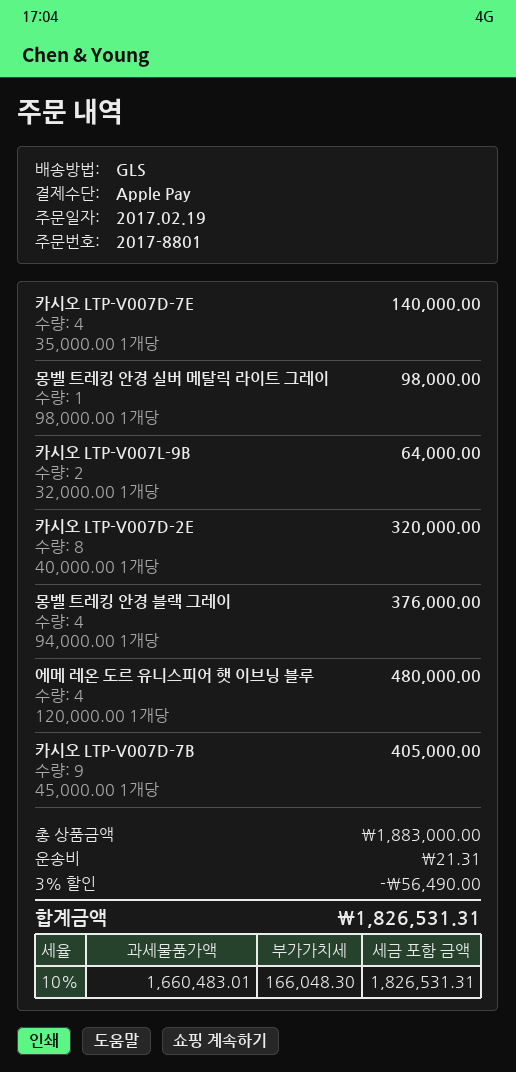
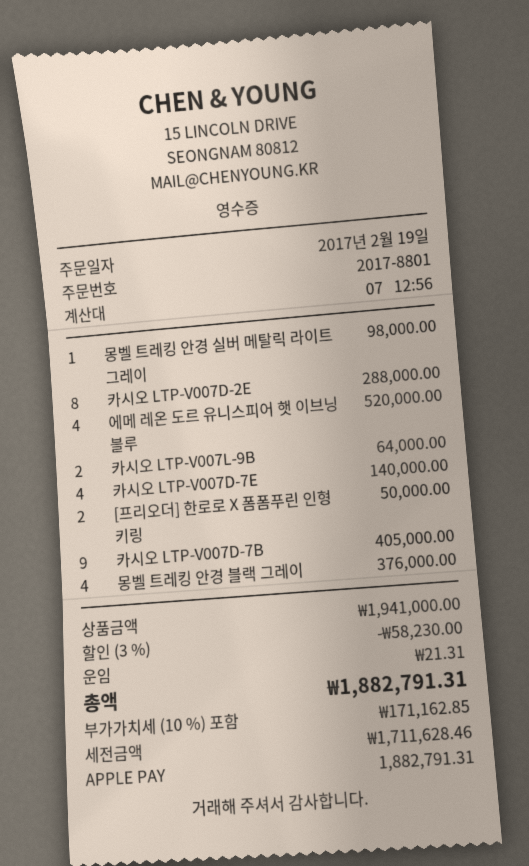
카시오 LTP-V007D-2E: 8 for 320000.00 -> 8 for 288000.00
에메 레온 도르 유니스피어 햇 이브닝 블루: 4 for 480000.00 -> 4 for 520000.00
[프리오더] 한로로 X 폼폼푸린 인형 키링: none -> 2 for 50000.00
subtotal: 1883000.00 -> 1941000.00
discount: 3% = 56490.00 -> 3% = 58230.00
net: 1660483.01 -> 1711628.46
tax: 10% = 166048.30 -> 10% = 171162.85
total: 1826531.31 -> 1882791.31

